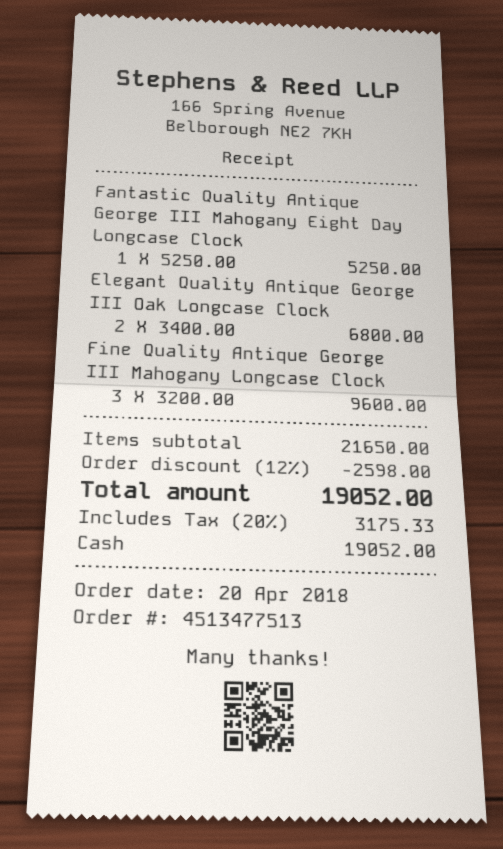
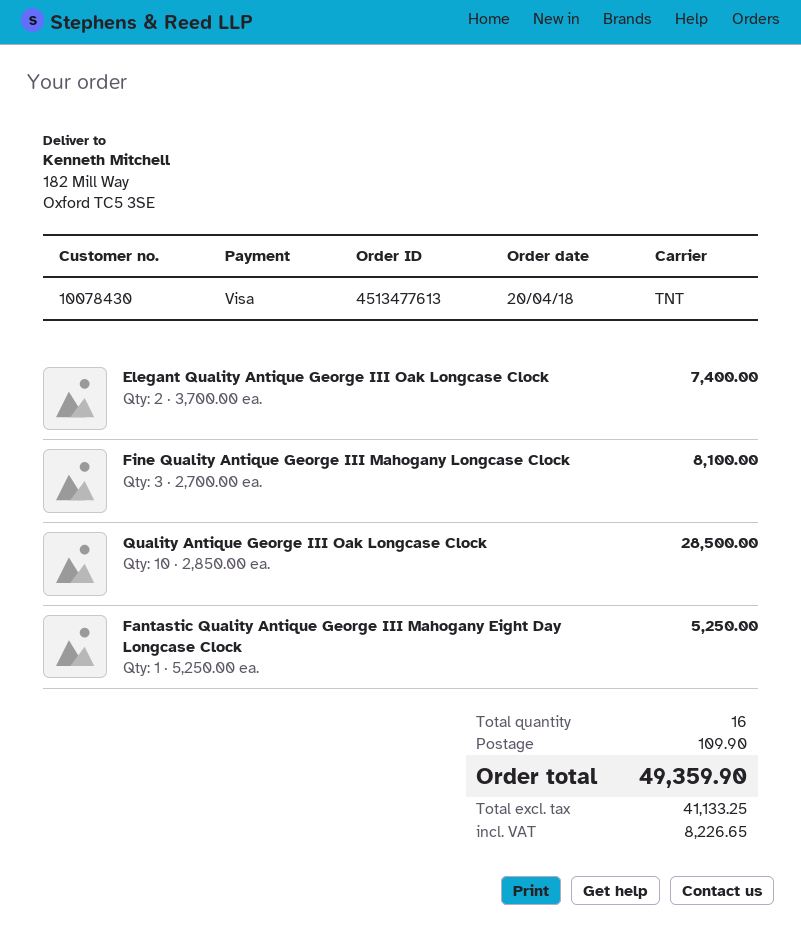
order number: 4513477513 -> 4513477613
payment method: cash -> Visa
Elegant Quality Antique George III Oak Longcase Clock: 2 x 3400.00 = 6800.00 -> 2 x 3700.00 = 7400.00
Fine Quality Antique George III Mahogany Longcase Clock: 3 x 3200.00 = 9600.00 -> 3 x 2700.00 = 8100.00
Quality Antique George III Oak Longcase Clock: none -> 10 x 2850.00 = 28500.00
discount: 12% = 2598.00 -> none
shipping: none -> 109.90
tax: 3175.33 -> 8226.65
total: 19052.00 -> 49359.90

